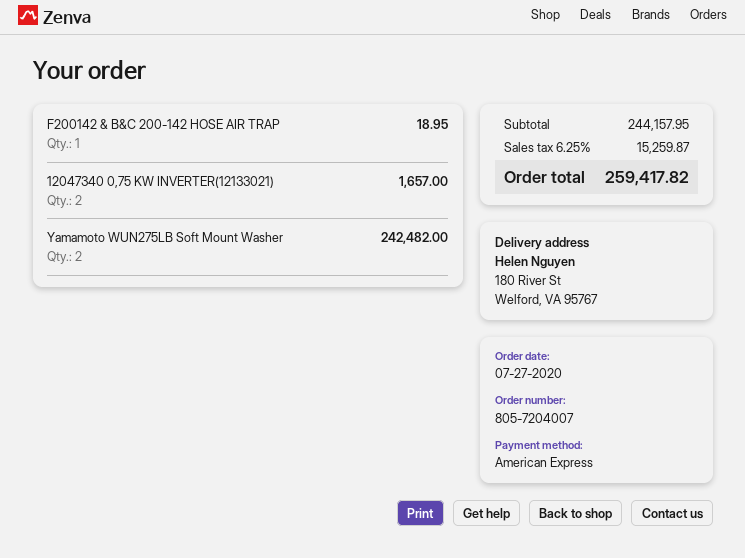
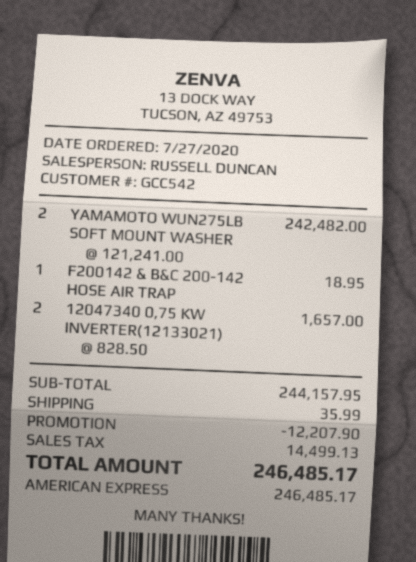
discount: none -> 12207.90
shipping: none -> 35.99
tax: 15259.87 -> 14499.13
total: 259417.82 -> 246485.17

